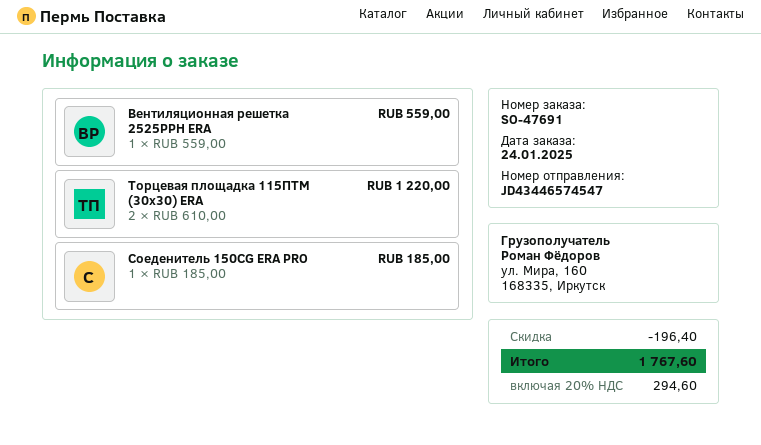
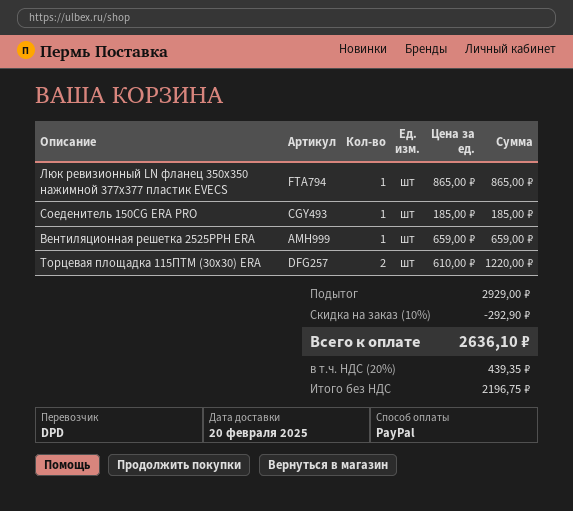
Вентиляционная решетка 2525РРН ERA: 1 x 559.00 = 559.00 -> 1 x 659.00 = 659.00
Люк ревизионный LN фланец 350х350 нажимной 377x377 пластик EVECS: none -> 1 x 865.00 = 865.00
discount: 196.40 -> 292.90
tax: 20% = 294.60 -> 20% = 439.35
total: 1767.60 -> 2636.10

